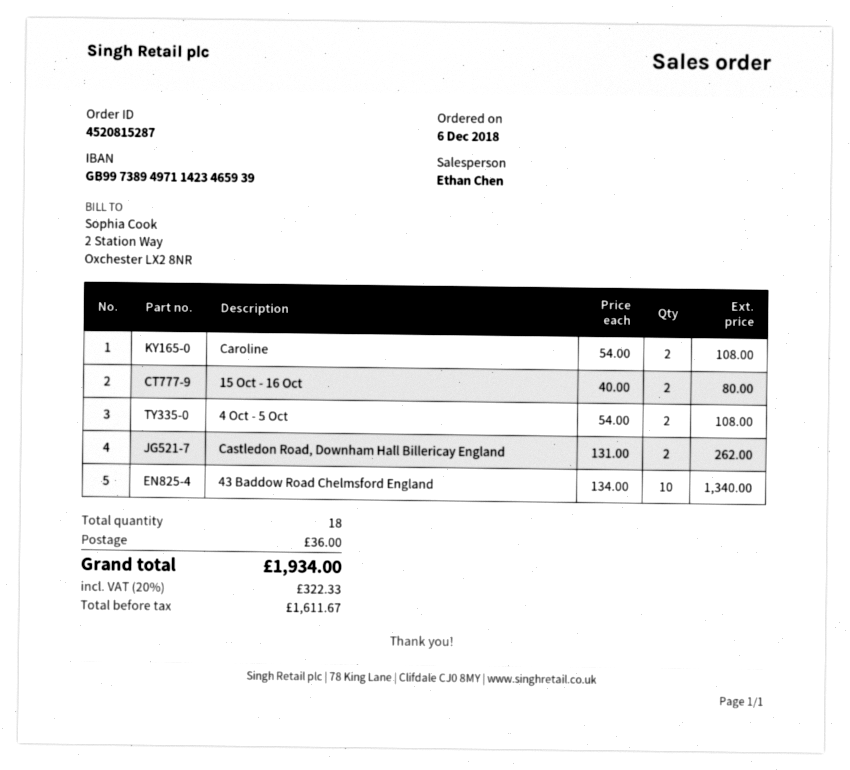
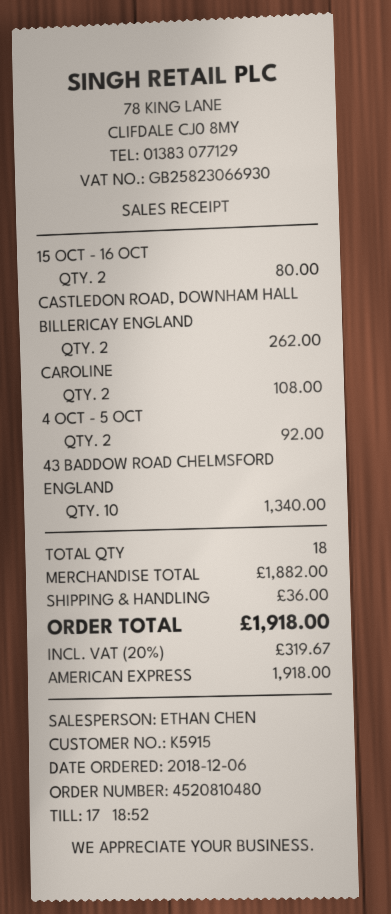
order number: 4520815287 -> 4520810480
4 Oct - 5 Oct: 2 for 108.00 -> 2 for 92.00
tax: 20% = 322.33 -> 20% = 319.67
total: 1934.00 -> 1918.00

